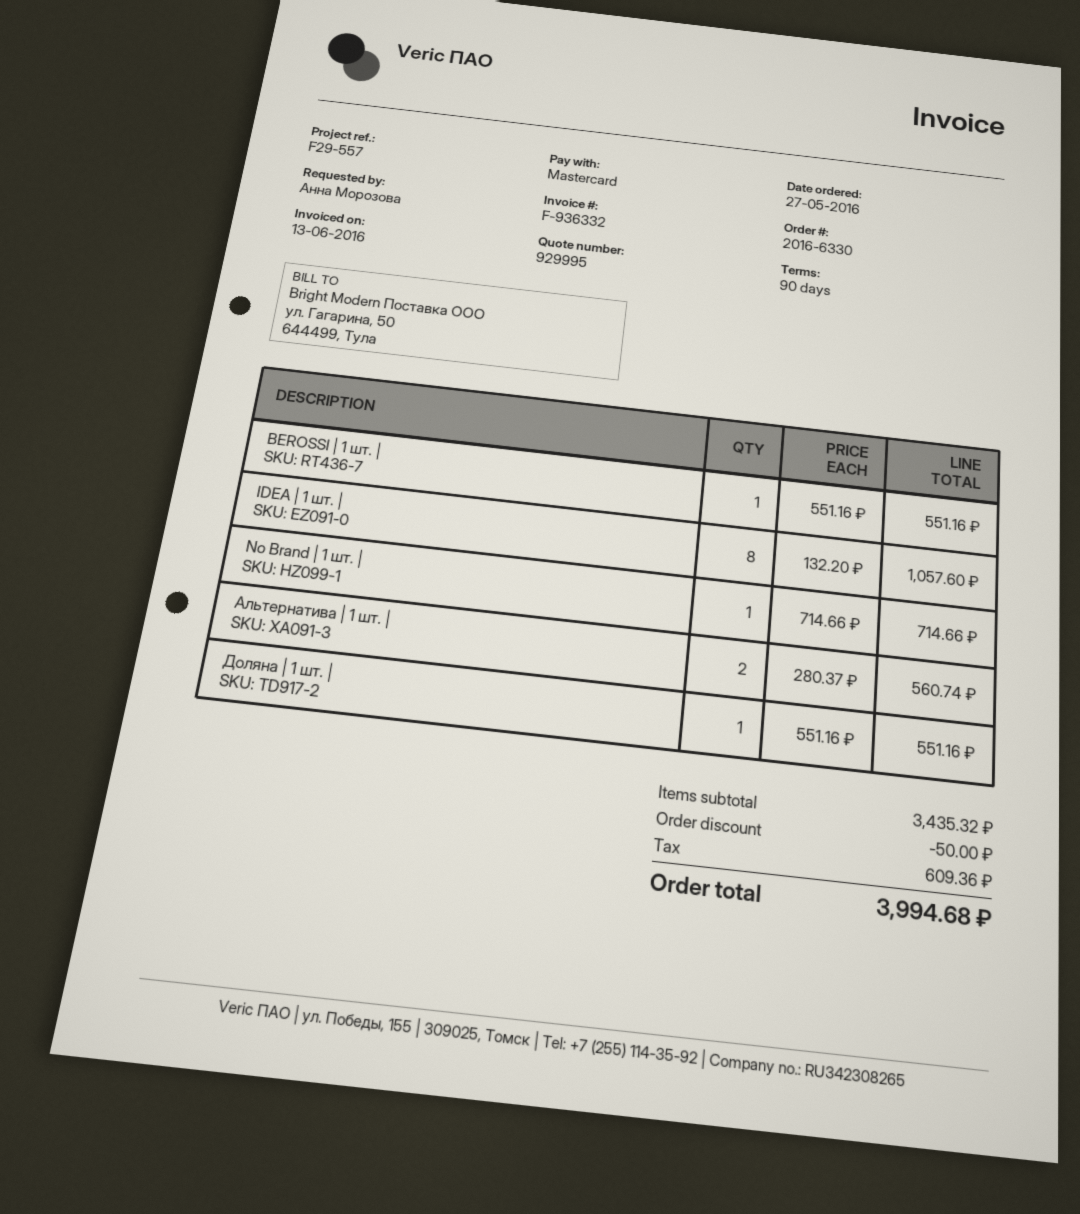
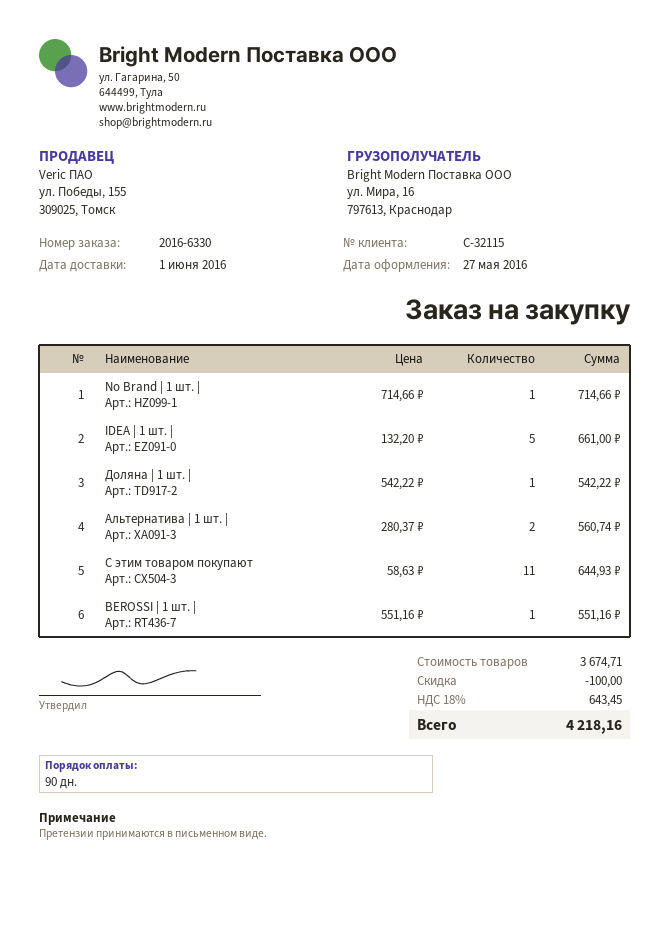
IDEA | 1 шт. |: 8 x 132.20 = 1057.60 -> 5 x 132.20 = 661.00
Доляна | 1 шт. |: 1 x 551.16 = 551.16 -> 1 x 542.22 = 542.22
С этим товаром покупают: none -> 11 x 58.63 = 644.93
subtotal: 3435.32 -> 3674.71
discount: 50.00 -> 100.00
tax: 609.36 -> 643.45
total: 3994.68 -> 4218.16

